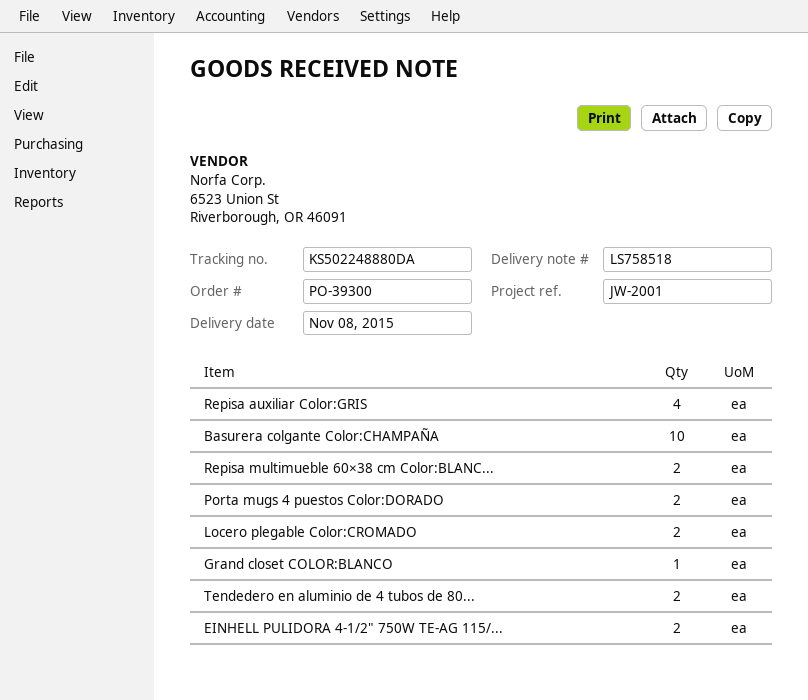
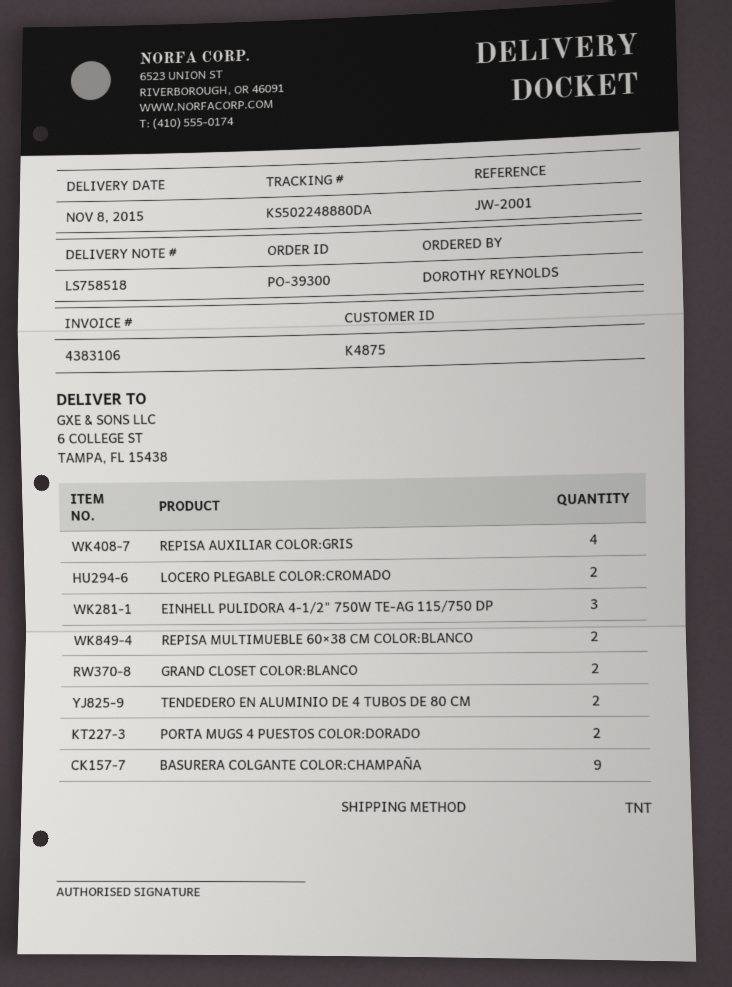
Basurera colgante Color:CHAMPAÑA: 10 -> 9
Grand closet COLOR:BLANCO: 1 -> 2
EINHELL PULIDORA 4-1/2" 750W TE-AG 115/...: 2 -> 3

